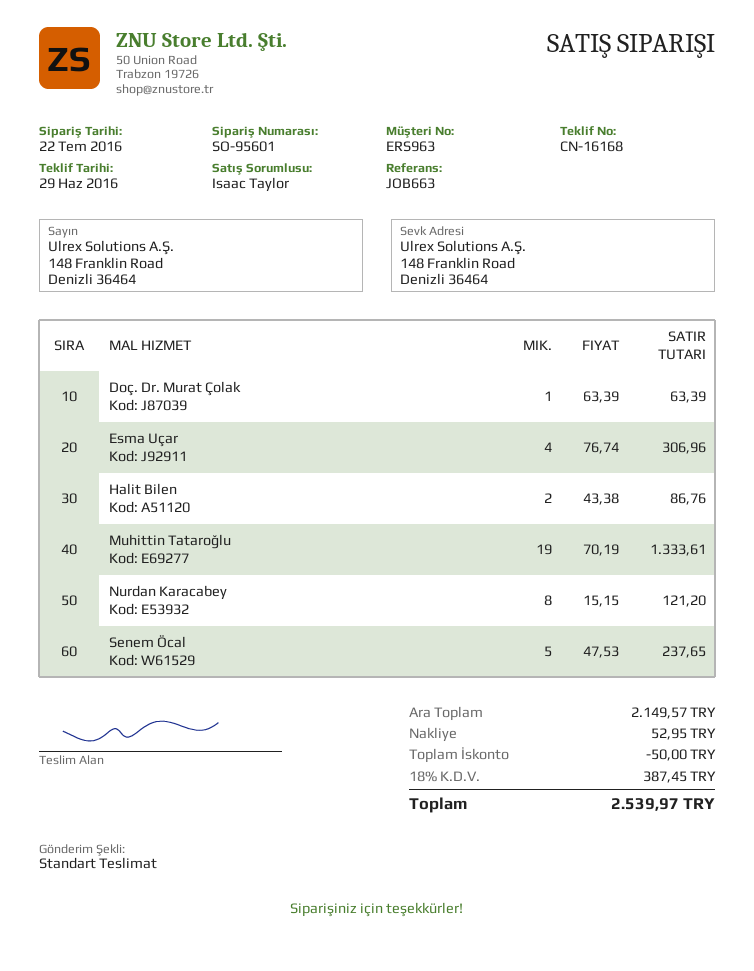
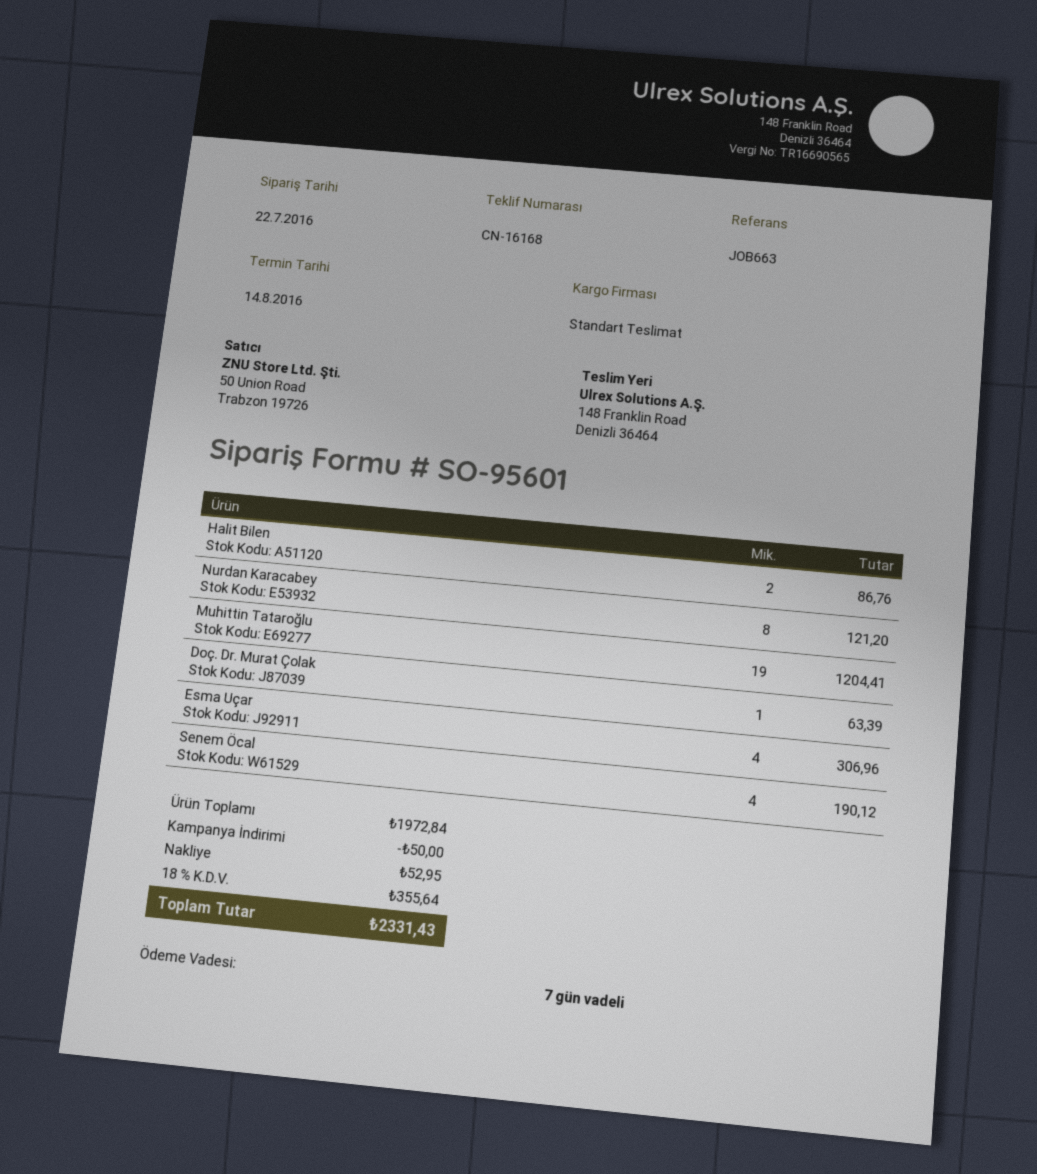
Muhittin Tataroğlu: 19 for 1333.61 -> 19 for 1204.41
Senem Öcal: 5 for 237.65 -> 4 for 190.12
subtotal: 2149.57 -> 1972.84
tax: 18% = 387.45 -> 18% = 355.64
total: 2539.97 -> 2331.43

